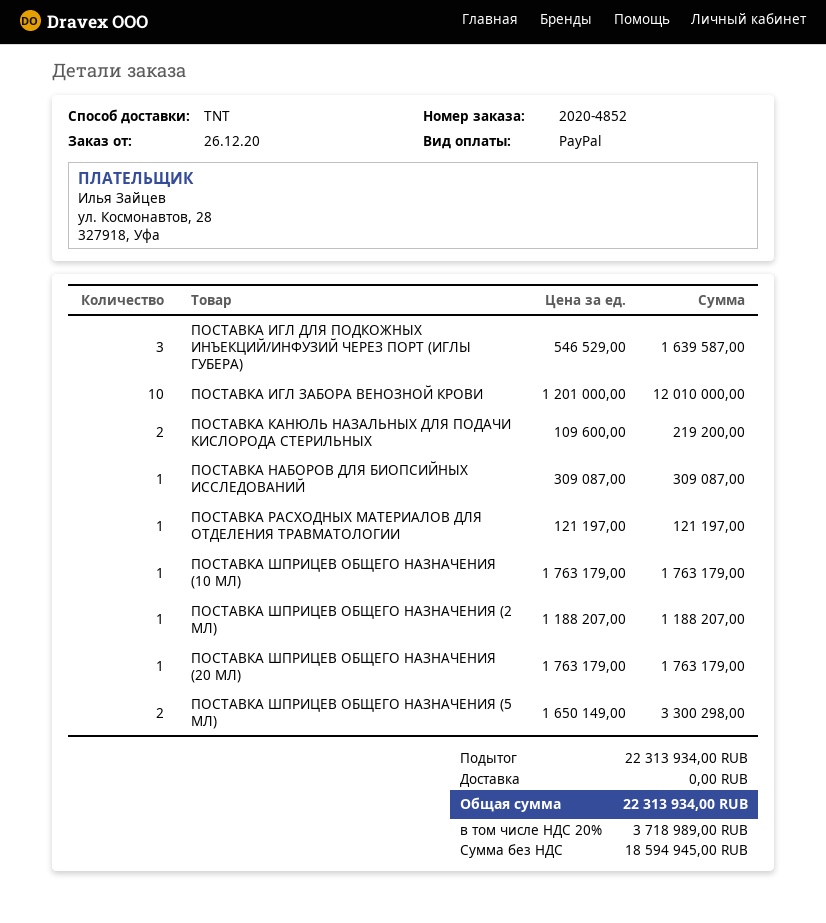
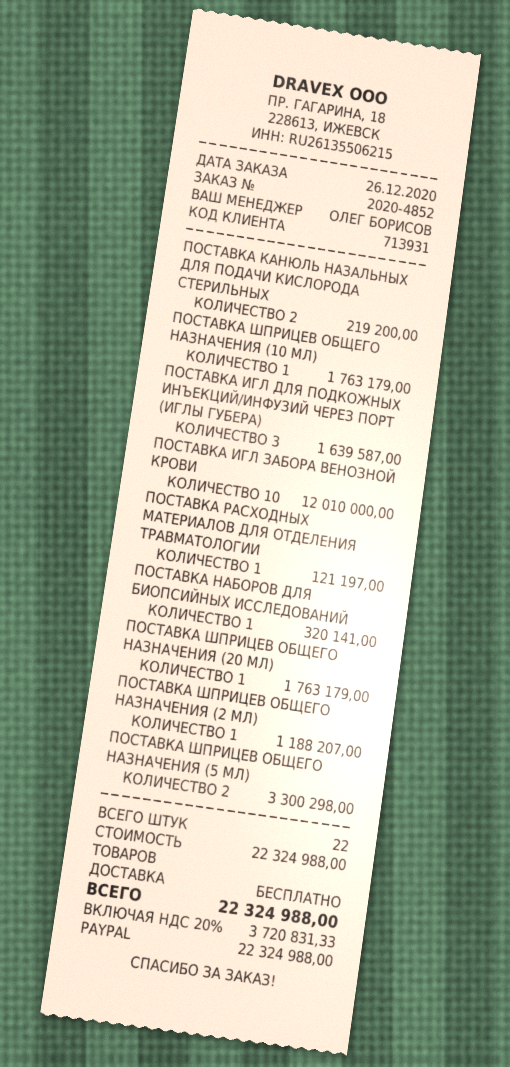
ПОСТАВКА НАБОРОВ ДЛЯ БИОПСИЙНЫХ ИССЛЕДОВАНИЙ: 1 for 309087.00 -> 1 for 320141.00
subtotal: 22313934.00 -> 22324988.00
tax: 20% = 3718989.00 -> 20% = 3720831.33
total: 22313934.00 -> 22324988.00

